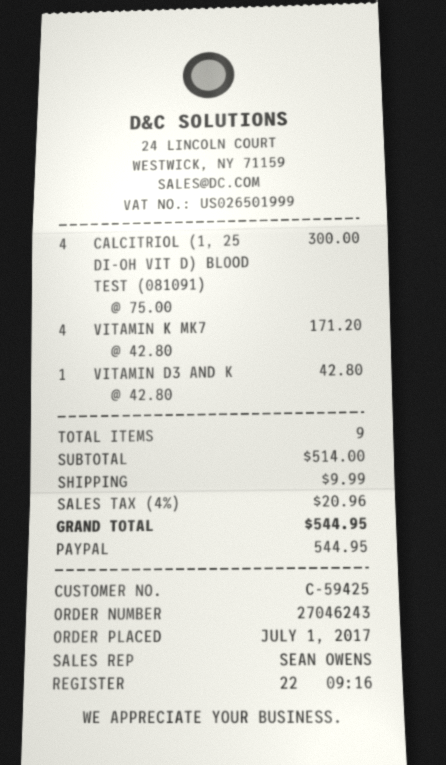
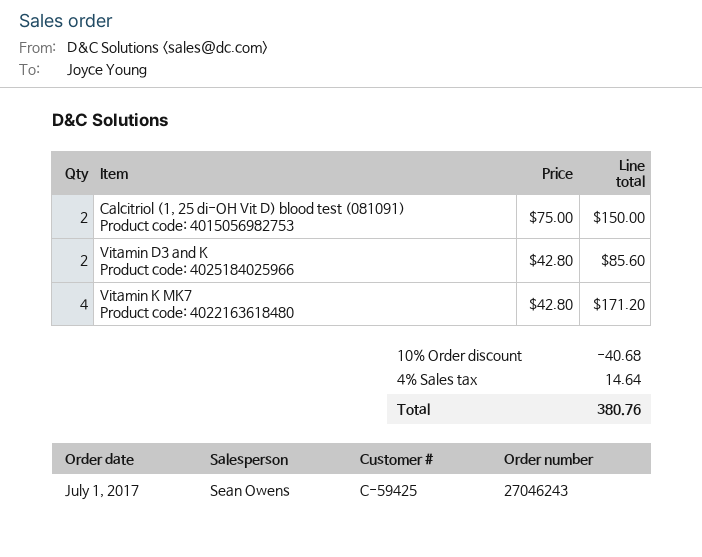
CALCITRIOL (1, 25 DI-OH VIT D) BLOOD TEST (081091): 4 x 75.00 = 300.00 -> 2 x 75.00 = 150.00
VITAMIN D3 AND K: 1 x 42.80 = 42.80 -> 2 x 42.80 = 85.60
discount: none -> 10% = 40.68
shipping: 9.99 -> none
tax: 4% = 20.96 -> 4% = 14.64
total: 544.95 -> 380.76

